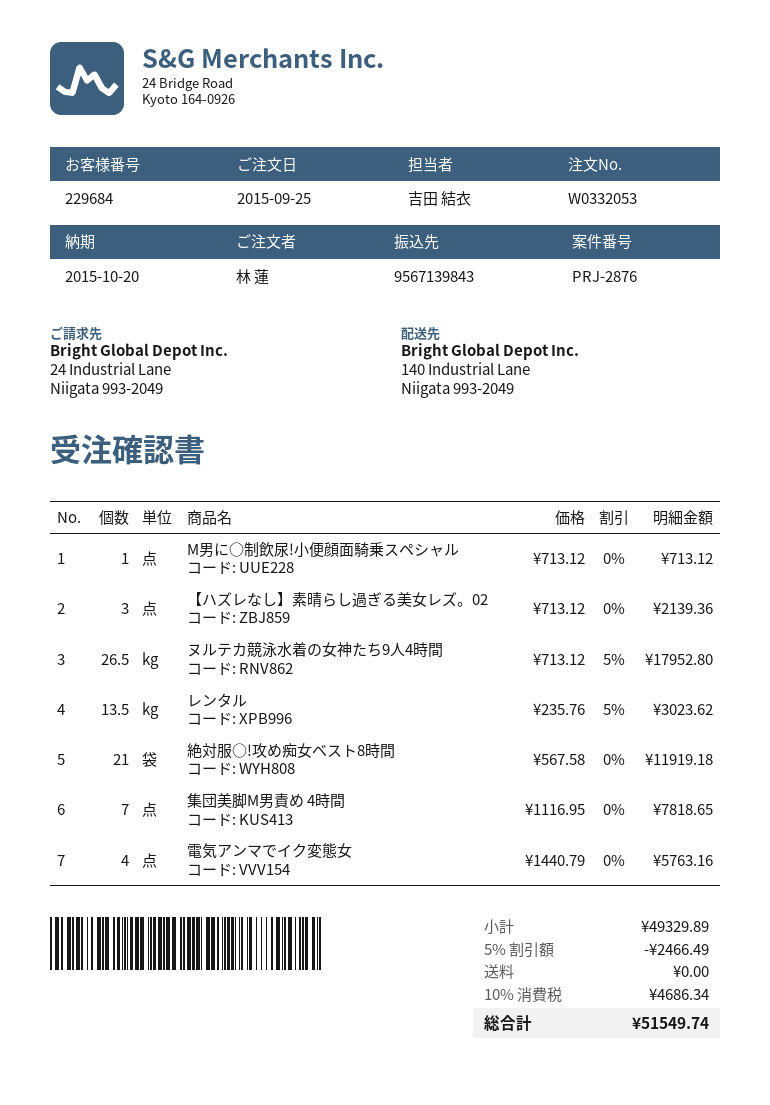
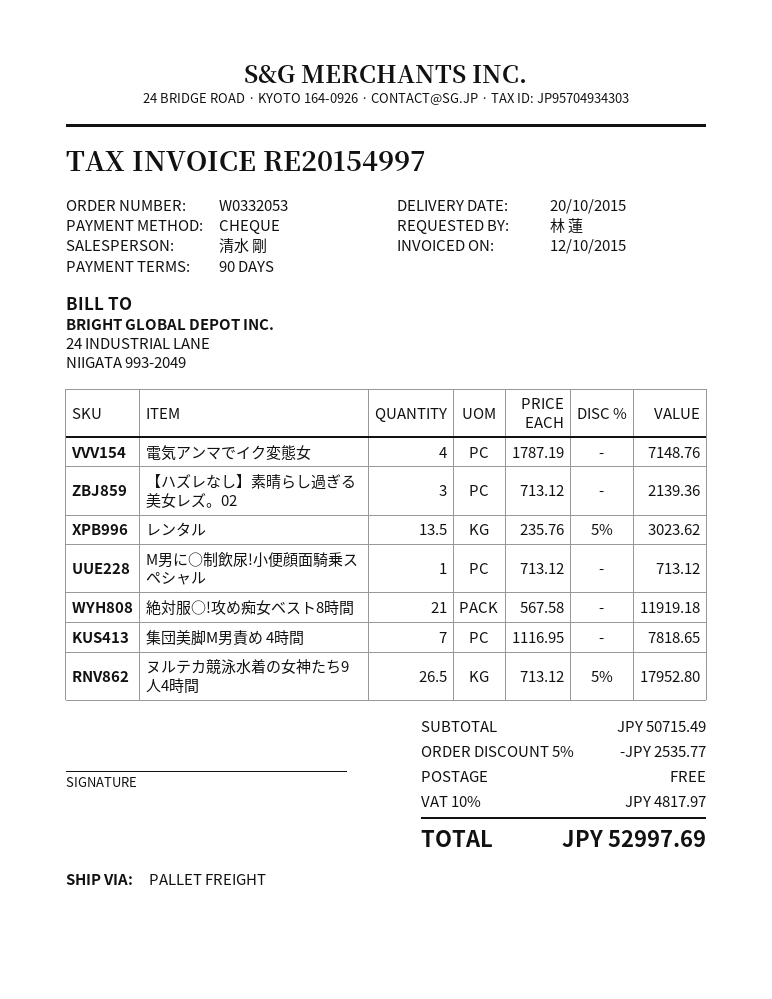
sales rep: 吉田 結衣 -> 清水 剛
電気アンマでイク変態女: 4 x 1440.79 = 5763.16 -> 4 x 1787.19 = 7148.76
subtotal: 49329.89 -> 50715.49
discount: 5% = 2466.49 -> 5% = 2535.77
tax: 10% = 4686.34 -> 10% = 4817.97
total: 51549.74 -> 52997.69

